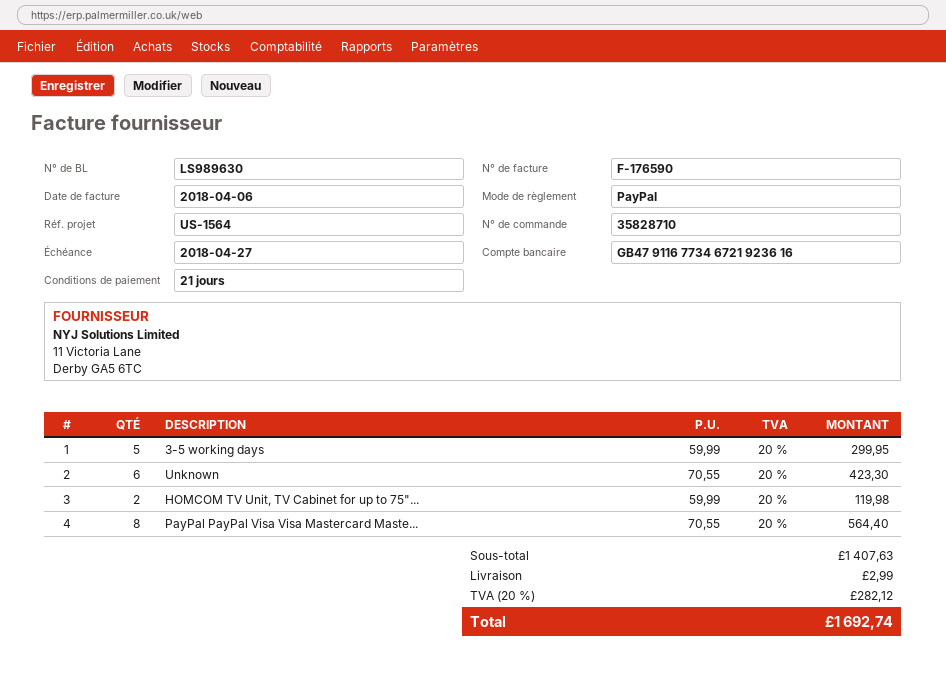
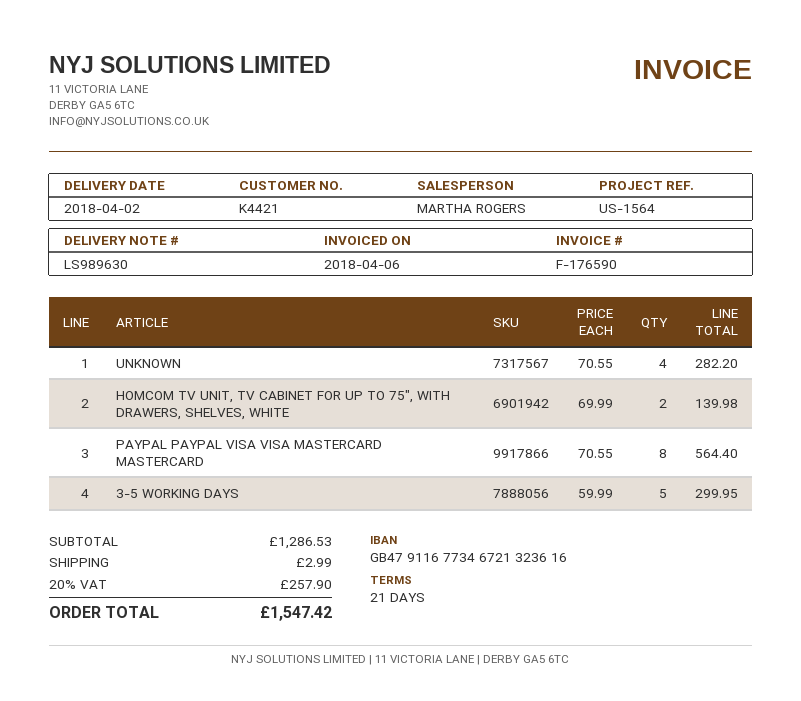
bank account: GB47911677346721923616 -> GB47911677346721323616
Unknown: 6 x 70.55 = 423.30 -> 4 x 70.55 = 282.20
HOMCOM TV Unit, TV Cabinet for up to 75"...: 2 x 59.99 = 119.98 -> 2 x 69.99 = 139.98
subtotal: 1407.63 -> 1286.53
tax: 20% = 282.12 -> 20% = 257.90
total: 1692.74 -> 1547.42

